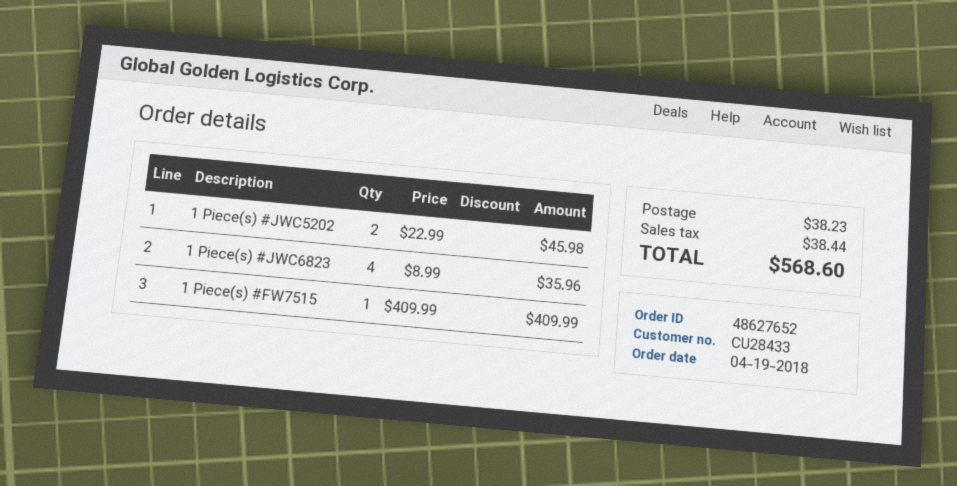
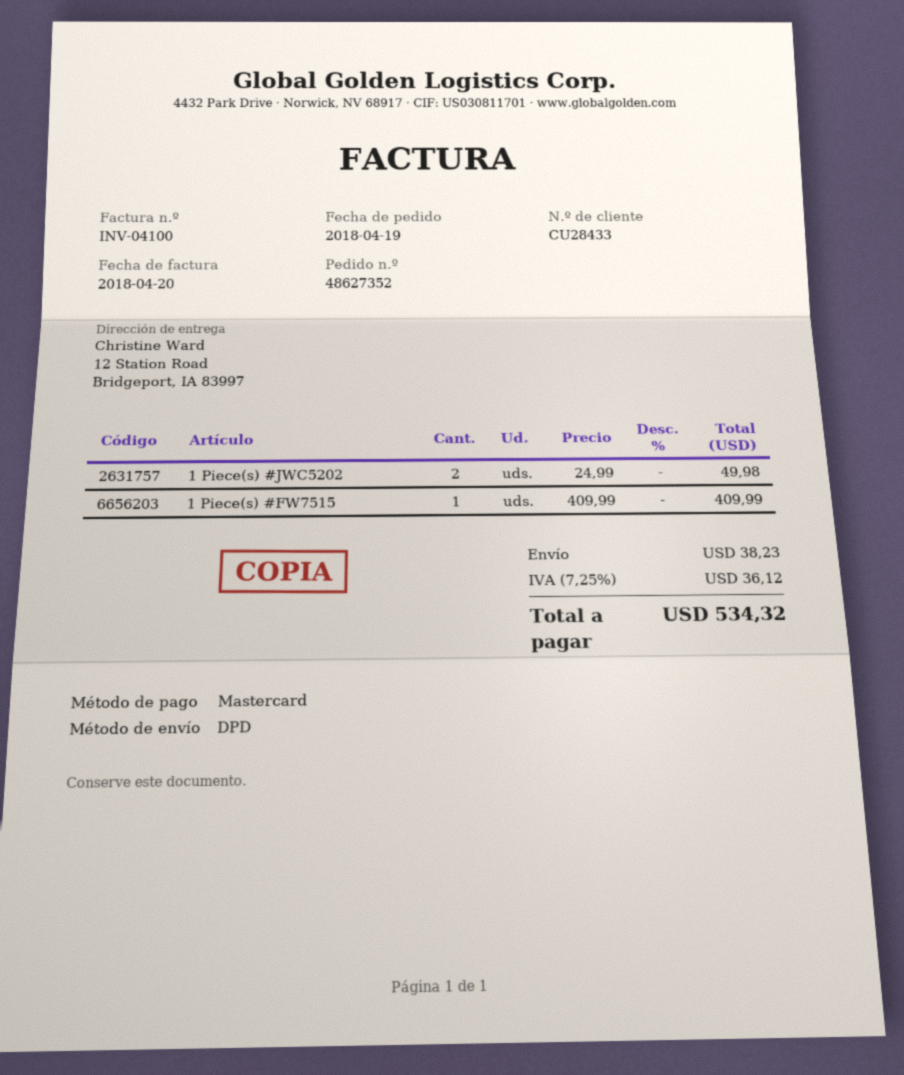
order number: 48627652 -> 48627352
1 Piece(s) #JWC5202: 2 x 22.99 = 45.98 -> 2 x 24.99 = 49.98
1 Piece(s) #JWC6823: 4 x 8.99 = 35.96 -> none
tax: 38.44 -> 36.12
total: 568.60 -> 534.32

